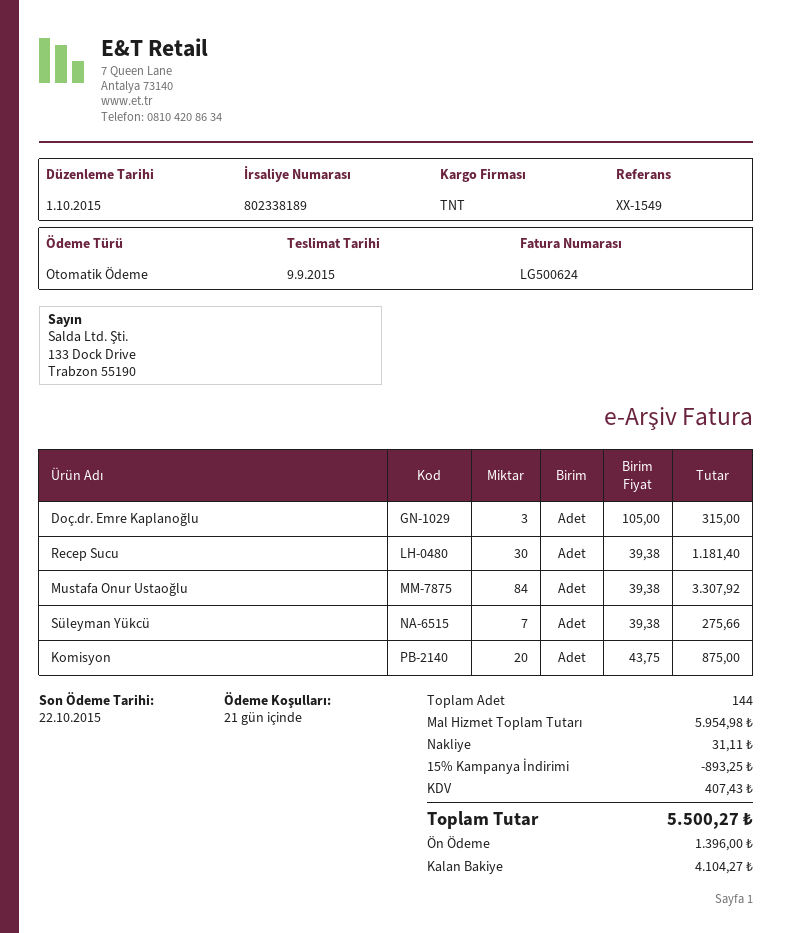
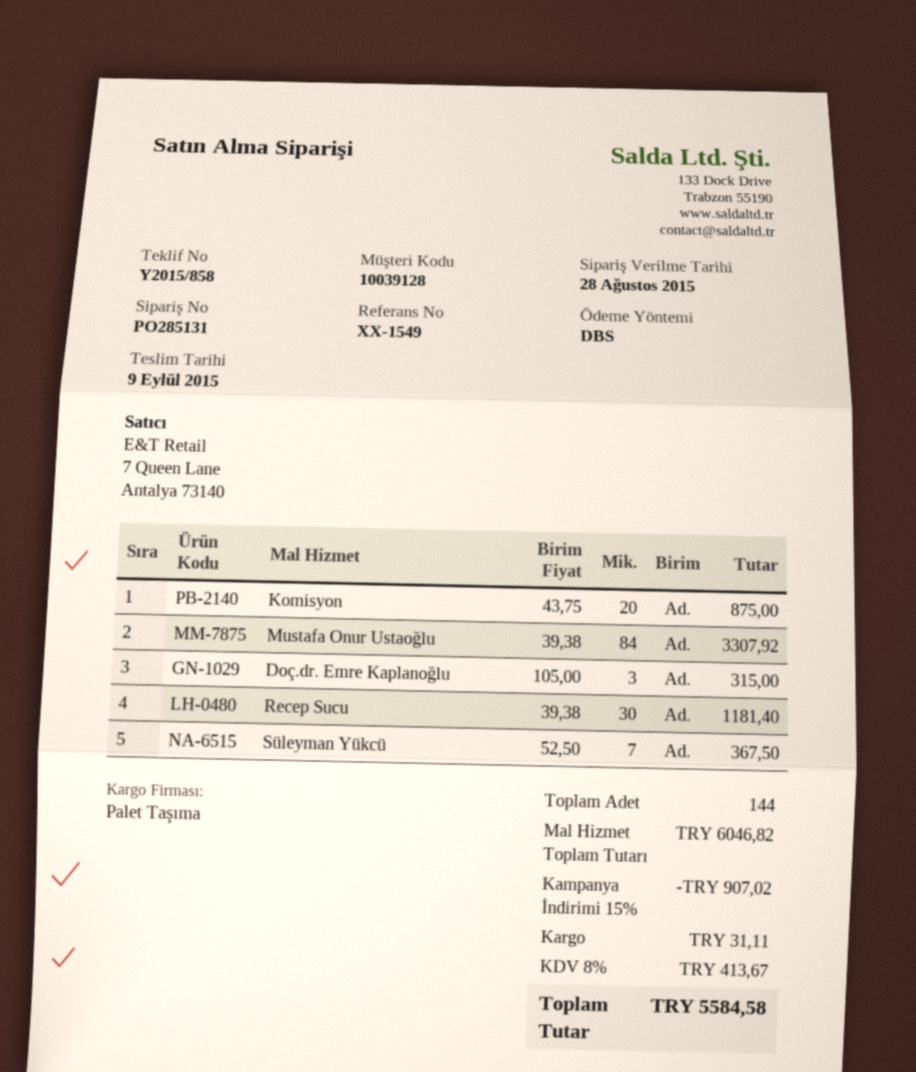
shipping method: TNT -> pallet freight
Süleyman Yükcü: 7 x 39.38 = 275.66 -> 7 x 52.50 = 367.50
subtotal: 5954.98 -> 6046.82
discount: 15% = 893.25 -> 15% = 907.02
tax: 407.43 -> 413.67
total: 5500.27 -> 5584.58

